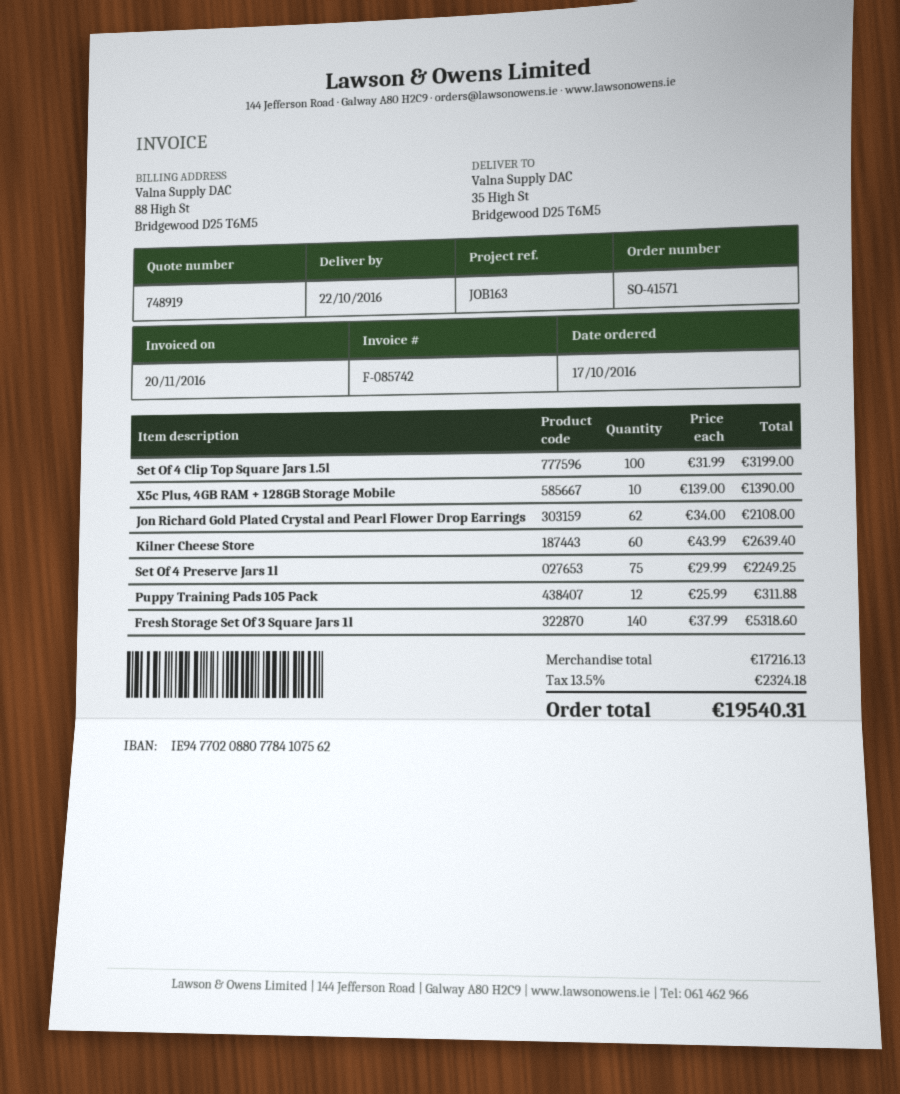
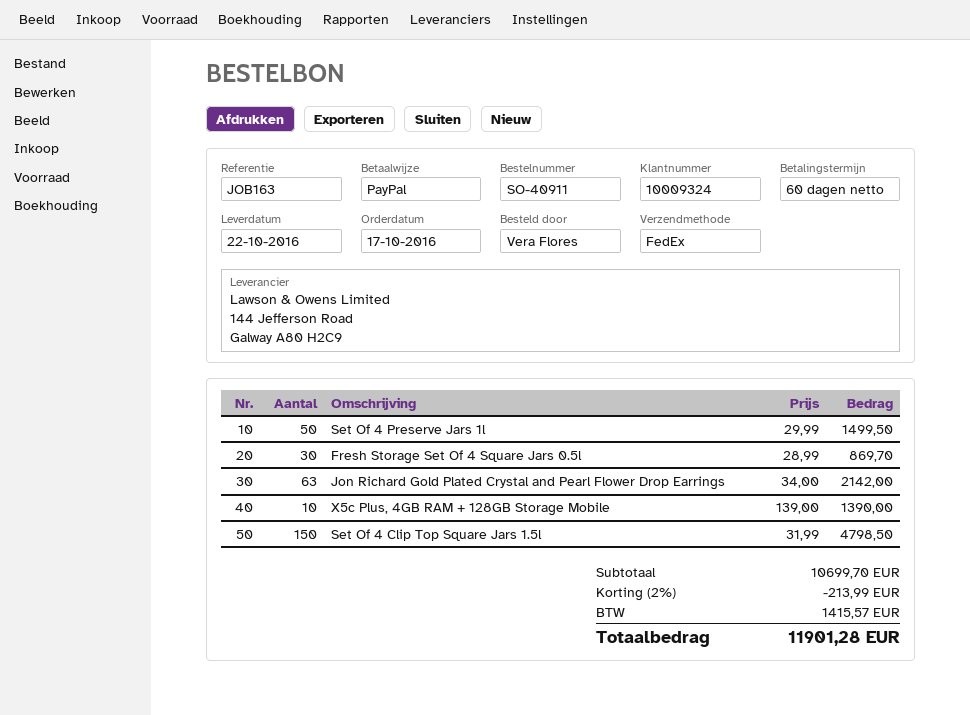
order number: SO-41571 -> SO-40911
Set Of 4 Clip Top Square Jars 1.5l: 100 x 31.99 = 3199.00 -> 150 x 31.99 = 4798.50
Jon Richard Gold Plated Crystal and Pearl Flower Drop Earrings: 62 x 34.00 = 2108.00 -> 63 x 34.00 = 2142.00
Kilner Cheese Store: 60 x 43.99 = 2639.40 -> none
Set Of 4 Preserve Jars 1l: 75 x 29.99 = 2249.25 -> 50 x 29.99 = 1499.50
Puppy Training Pads 105 Pack: 12 x 25.99 = 311.88 -> none
Fresh Storage Set Of 3 Square Jars 1l: 140 x 37.99 = 5318.60 -> none
Fresh Storage Set Of 4 Square Jars 0.5l: none -> 30 x 28.99 = 869.70
subtotal: 17216.13 -> 10699.70
discount: none -> 2% = 213.99
tax: 2324.18 -> 1415.57
total: 19540.31 -> 11901.28

